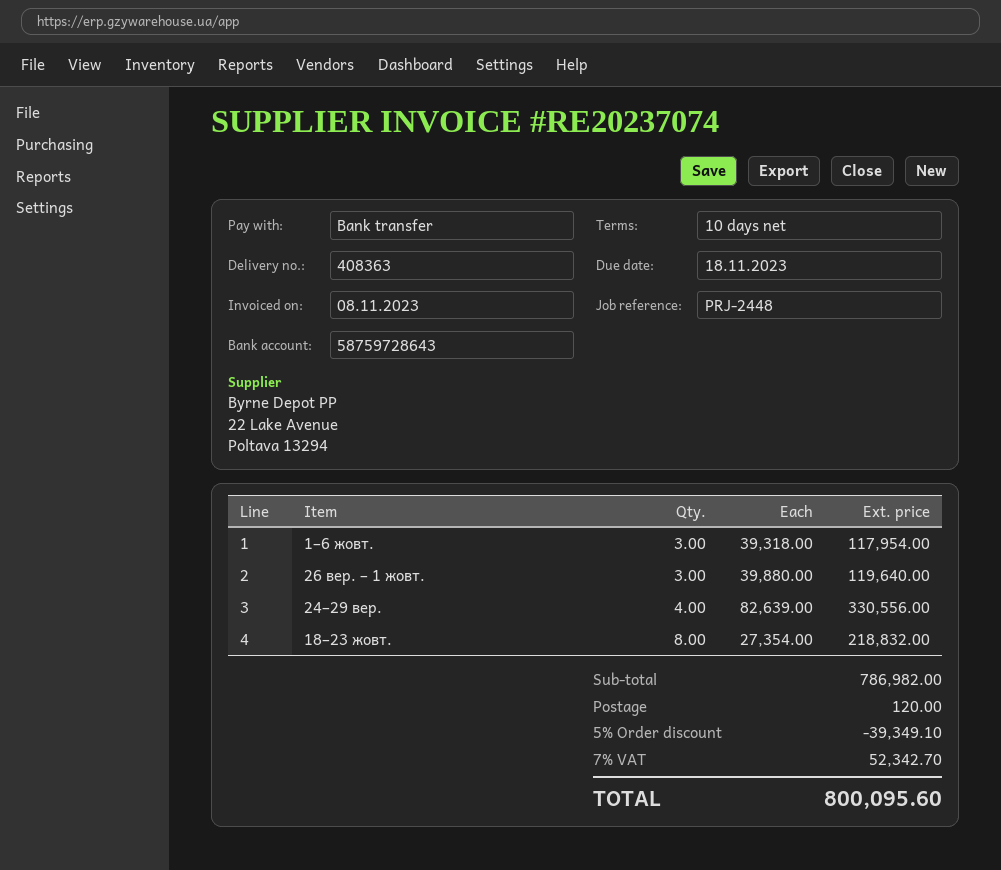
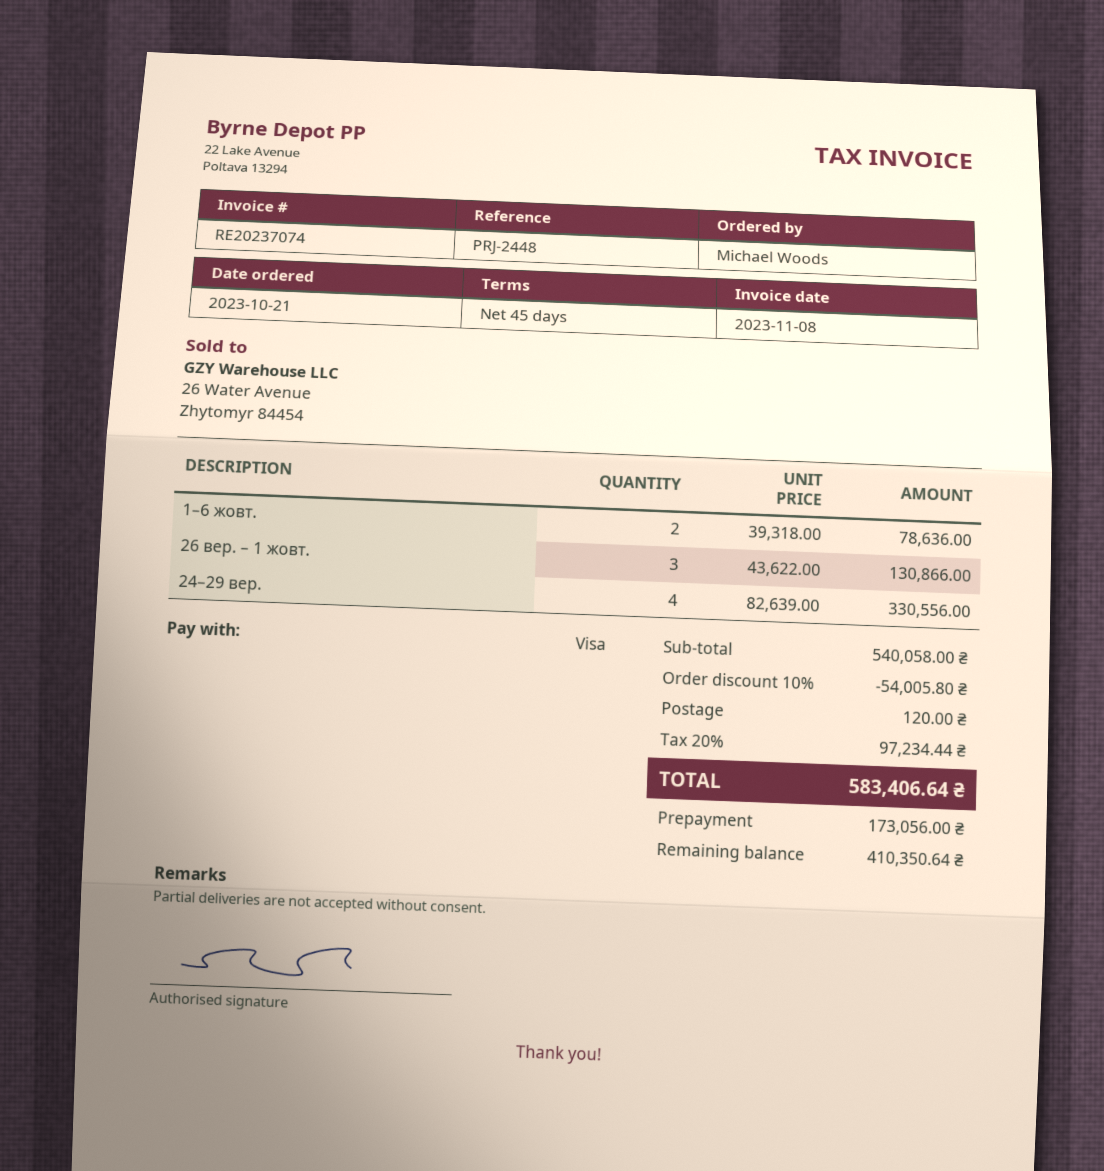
payment terms: 10 days -> 45 days
payment method: bank transfer -> Visa
1–6 жовт.: 3 x 39318.00 = 117954.00 -> 2 x 39318.00 = 78636.00
26 вер. – 1 жовт.: 3 x 39880.00 = 119640.00 -> 3 x 43622.00 = 130866.00
18–23 жовт.: 8 x 27354.00 = 218832.00 -> none
subtotal: 786982.00 -> 540058.00
discount: 5% = 39349.10 -> 10% = 54005.80
tax: 7% = 52342.70 -> 20% = 97234.44
total: 800095.60 -> 583406.64

